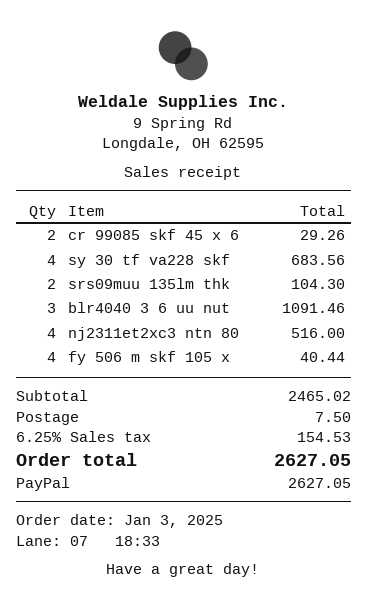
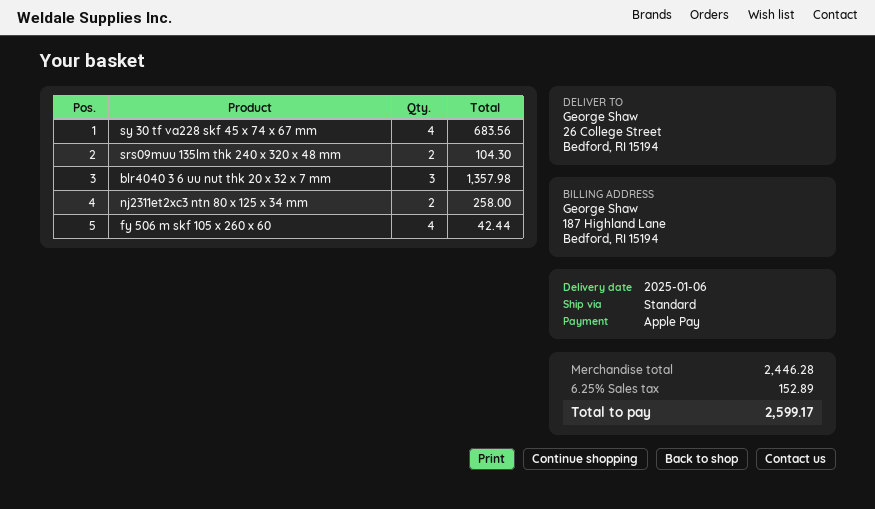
payment method: PayPal -> Apple Pay
cr 99085 skf 45 x 6: 2 for 29.26 -> none
blr4040 3 6 uu nut: 3 for 1091.46 -> 3 for 1357.98
nj2311et2xc3 ntn 80: 4 for 516.00 -> 2 for 258.00
fy 506 m skf 105 x: 4 for 40.44 -> 4 for 42.44
subtotal: 2465.02 -> 2446.28
shipping: 7.50 -> none
tax: 6.25% = 154.53 -> 6.25% = 152.89
total: 2627.05 -> 2599.17

